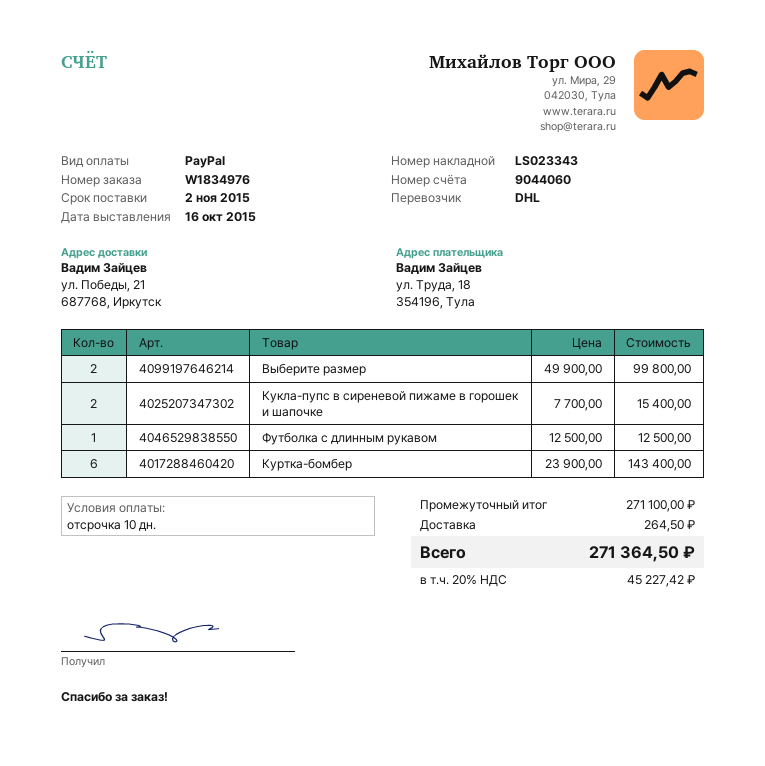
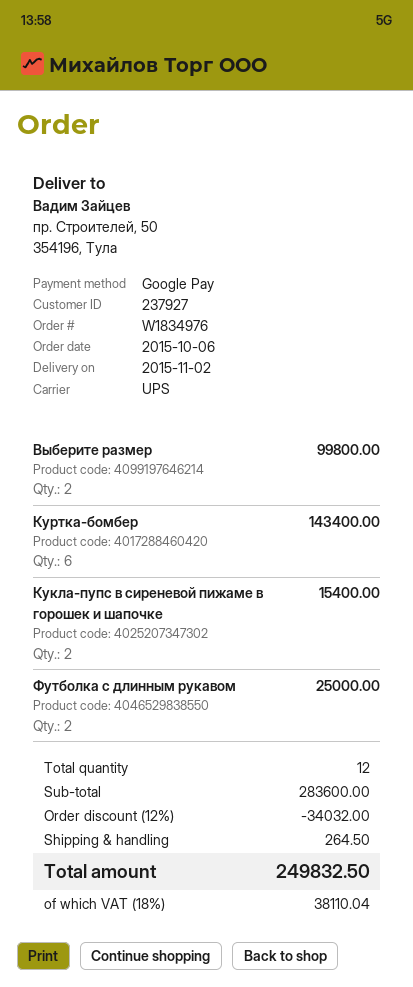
payment method: PayPal -> Google Pay
shipping method: DHL -> UPS
ship to: ул. Победы, 21, 687768, Иркутск -> пр. Строителей, 50, 354196, Тула
Футболка с длинным рукавом: 1 for 12500.00 -> 2 for 25000.00
subtotal: 271100.00 -> 283600.00
discount: none -> 12% = 34032.00
tax: 20% = 45227.42 -> 18% = 38110.04
total: 271364.50 -> 249832.50

